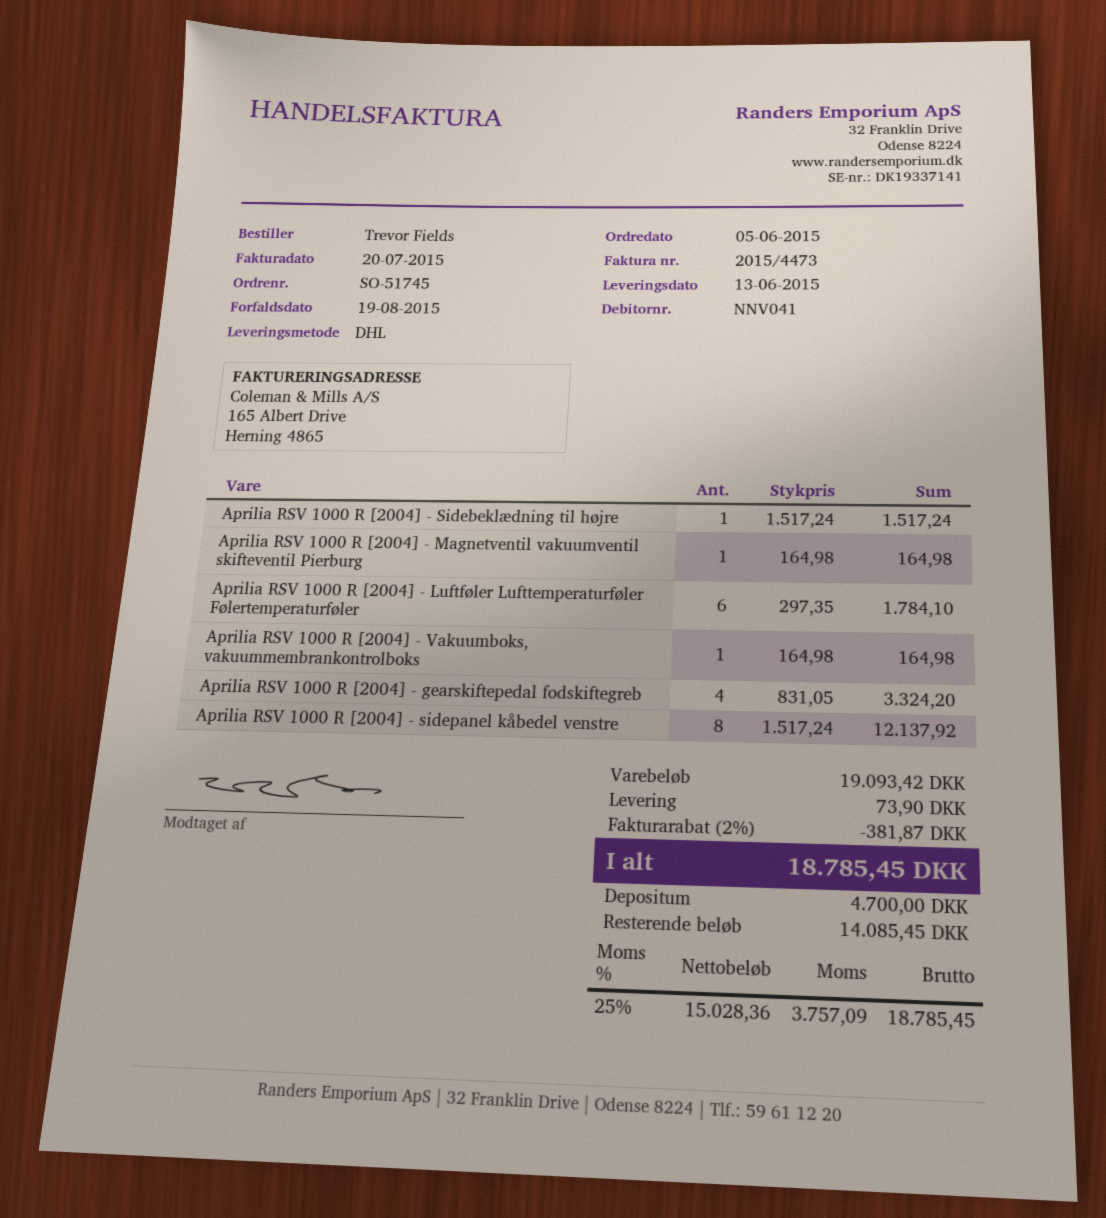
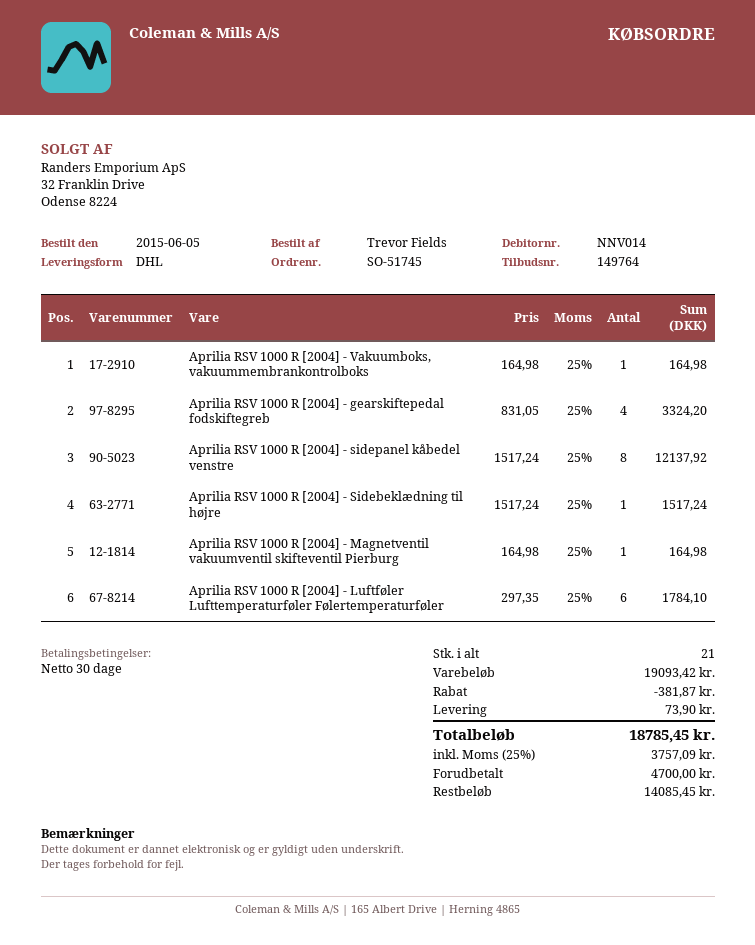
customer number: NNV041 -> NNV014

